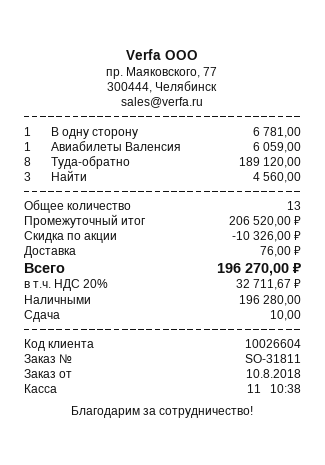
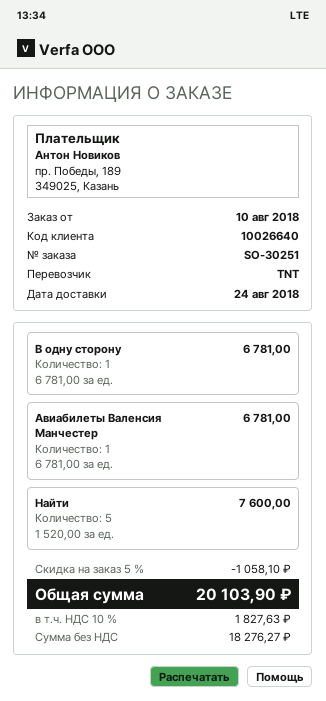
order number: SO-31811 -> SO-30251
customer number: 10026604 -> 10026640
Авиабилеты Валенсия: 1 for 6059.00 -> 1 for 6781.00
Туда-обратно: 8 for 189120.00 -> none
Найти: 3 for 4560.00 -> 5 for 7600.00
discount: 10326.00 -> 1058.10
shipping: 76.00 -> none
tax: 20% = 32711.67 -> 10% = 1827.63
total: 196270.00 -> 20103.90

